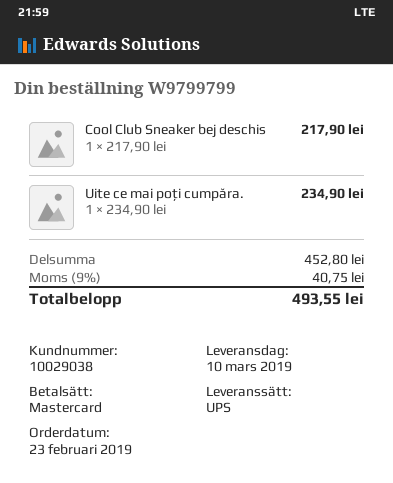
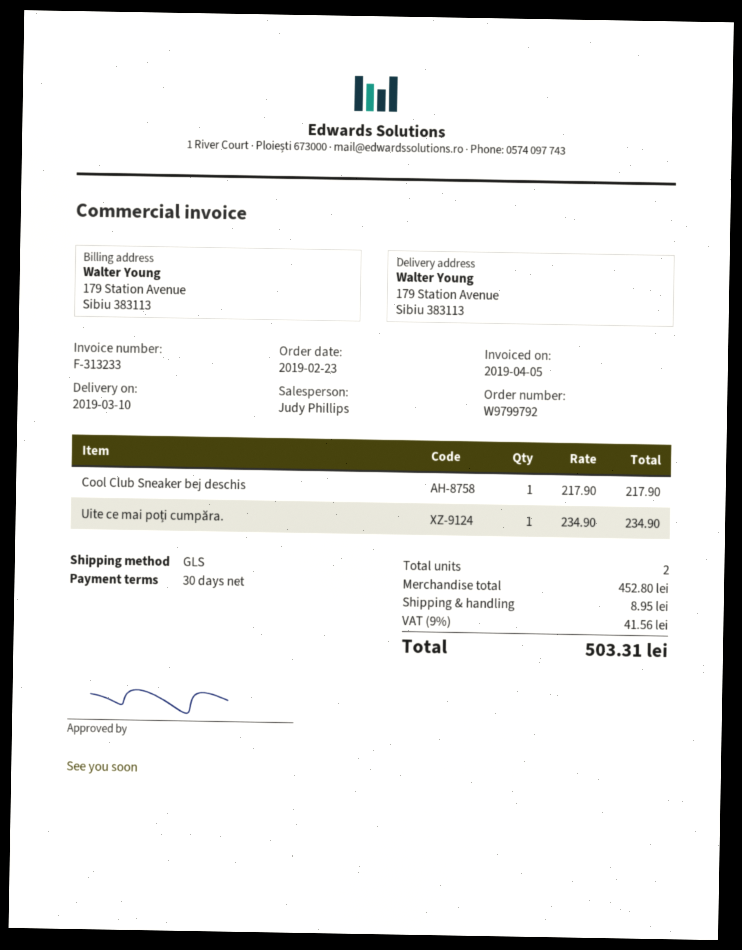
order number: W9799799 -> W9799792
shipping method: UPS -> GLS
shipping: none -> 8.95
tax: 9% = 40.75 -> 9% = 41.56
total: 493.55 -> 503.31

